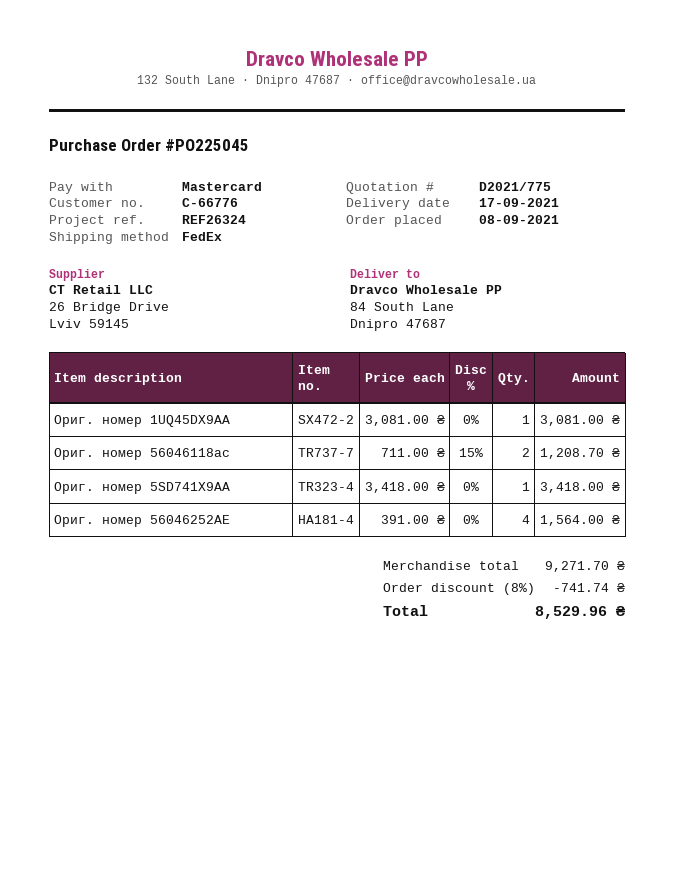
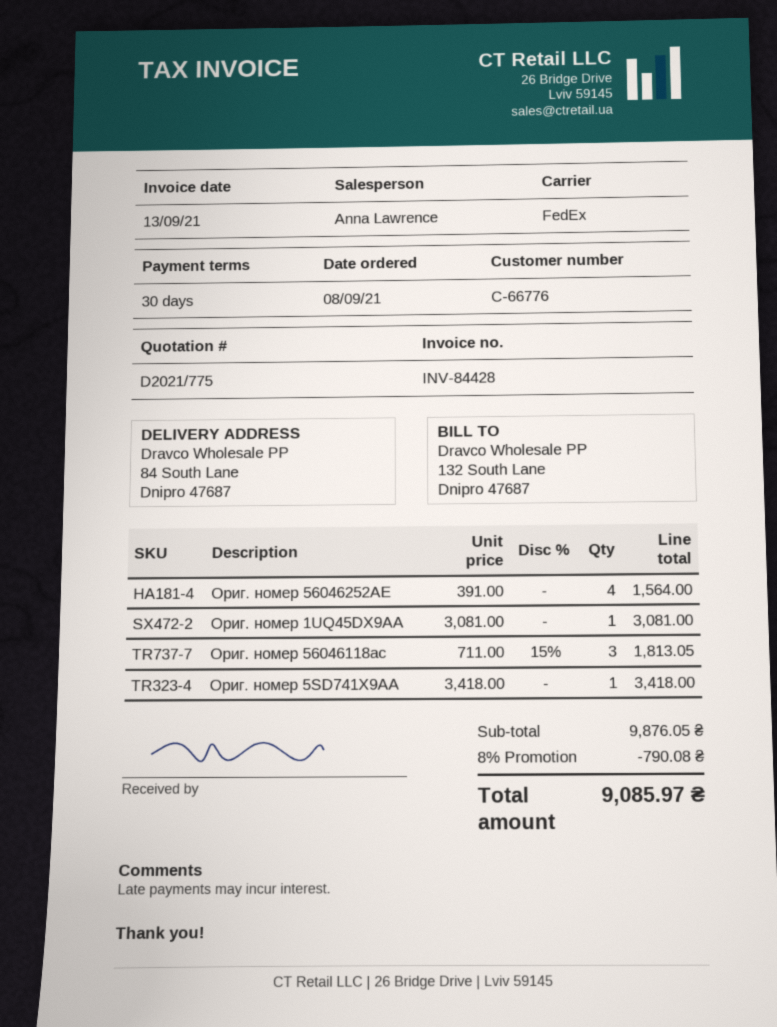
Ориг. номер 56046118ac: 2 x 711.00 - 15% = 1208.70 -> 3 x 711.00 - 15% = 1813.05
subtotal: 9271.70 -> 9876.05
discount: 8% = 741.74 -> 8% = 790.08
total: 8529.96 -> 9085.97

